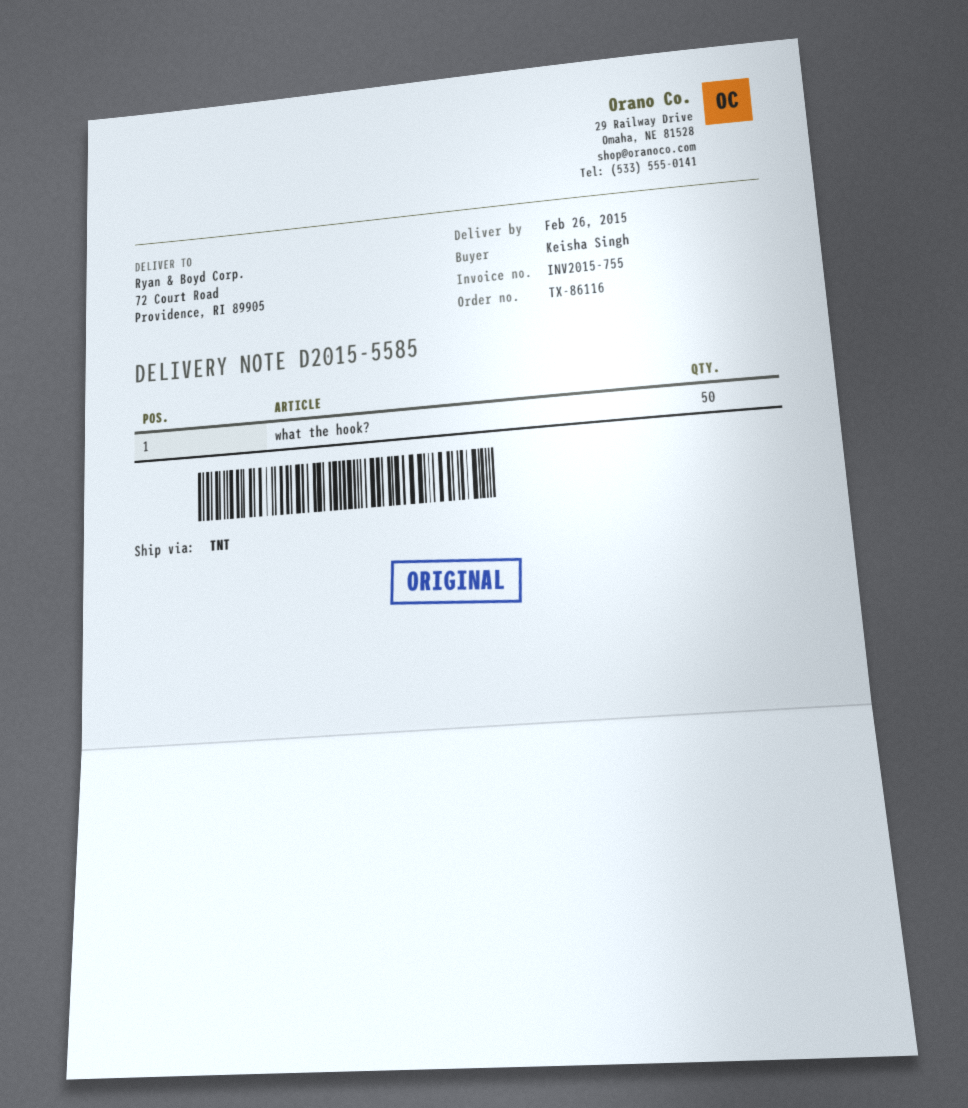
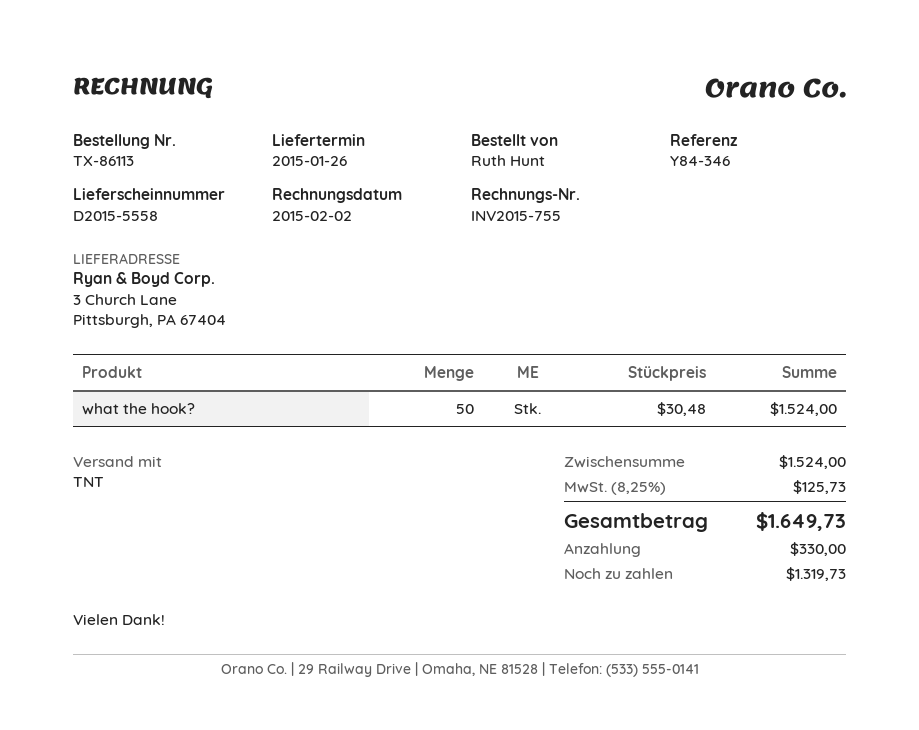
order number: TX-86116 -> TX-86113
delivery note number: D2015-5585 -> D2015-5558
delivery date: 2015-02-26 -> 2015-01-26
ordered by: Keisha Singh -> Ruth Hunt
ship to: 72 Court Road, Providence, RI 89905 -> 3 Church Lane, Pittsburgh, PA 67404

